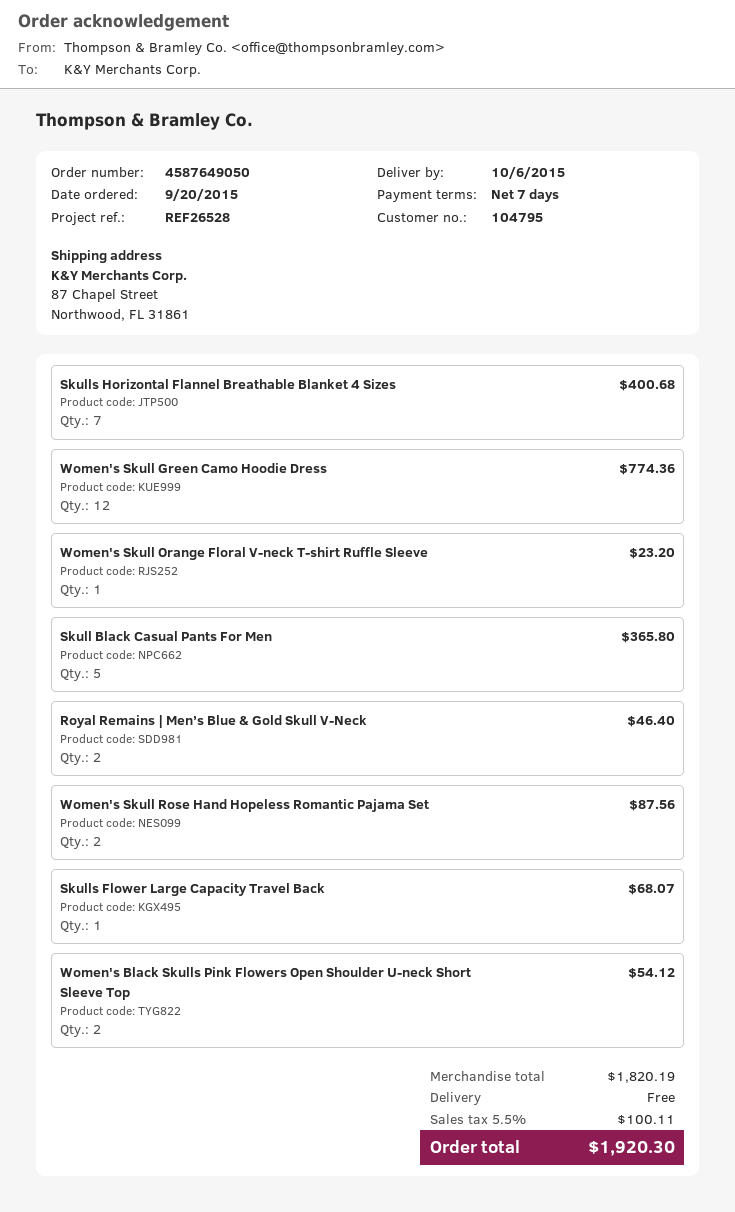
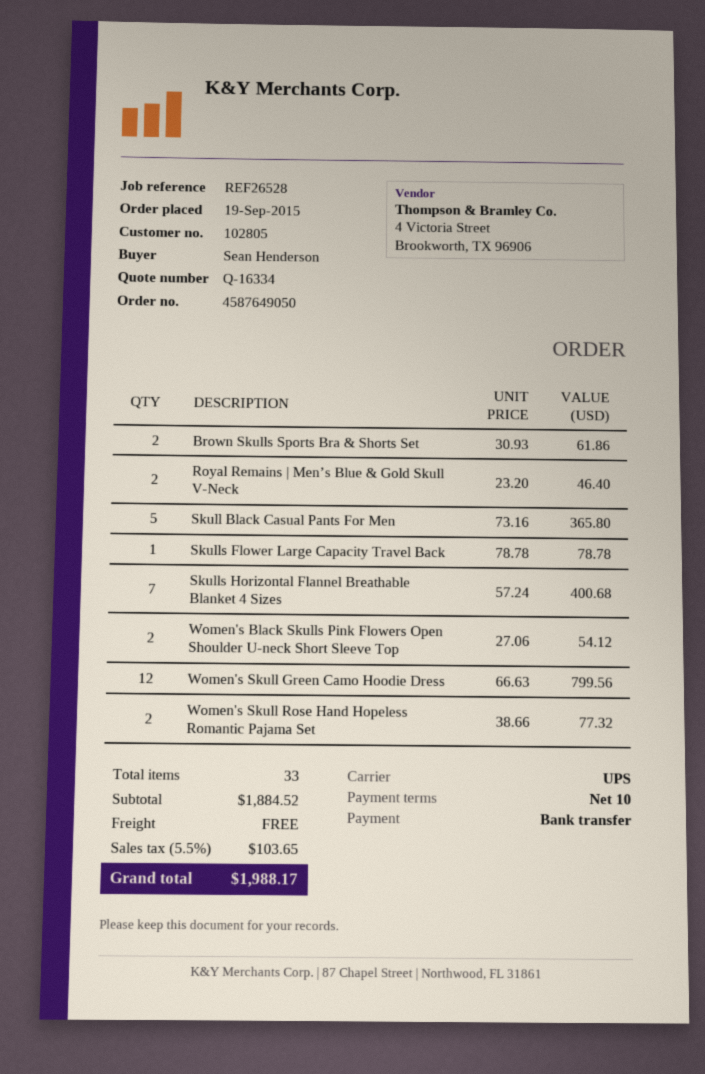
order date: 2015-09-20 -> 2015-09-19
payment terms: 7 days -> 10 days
customer number: 104795 -> 102805
Women's Skull Green Camo Hoodie Dress: 12 for 774.36 -> 12 for 799.56
Women's Skull Orange Floral V-neck T-shirt Ruffle Sleeve: 1 for 23.20 -> none
Women's Skull Rose Hand Hopeless Romantic Pajama Set: 2 for 87.56 -> 2 for 77.32
Skulls Flower Large Capacity Travel Back: 1 for 68.07 -> 1 for 78.78
Brown Skulls Sports Bra & Shorts Set: none -> 2 for 61.86
subtotal: 1820.19 -> 1884.52
tax: 5.5% = 100.11 -> 5.5% = 103.65
total: 1920.30 -> 1988.17

